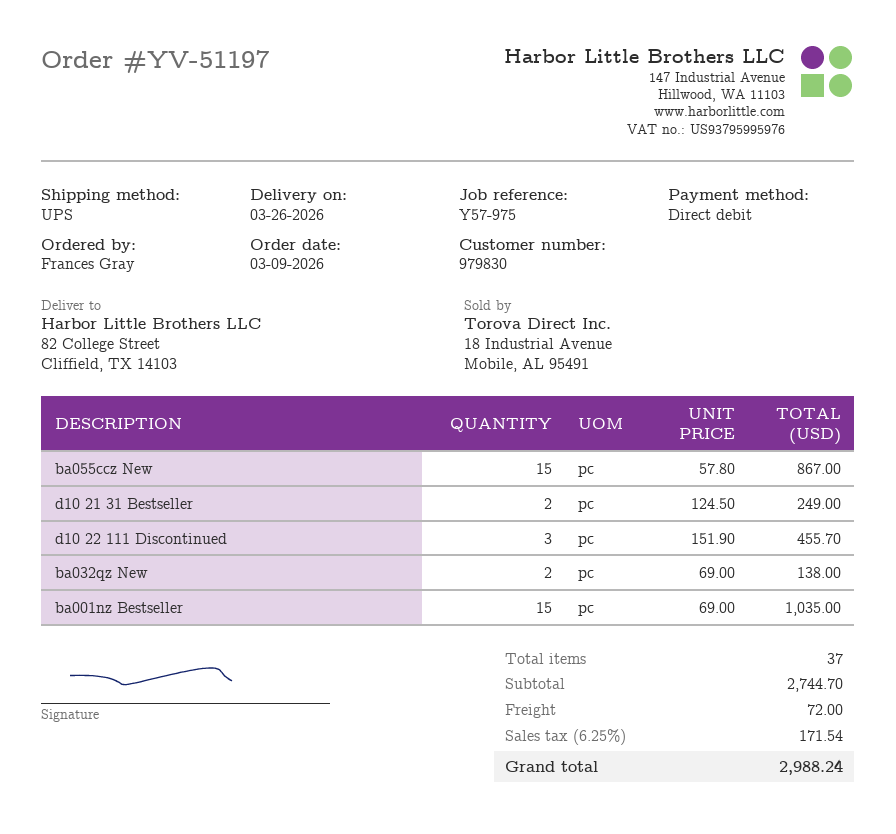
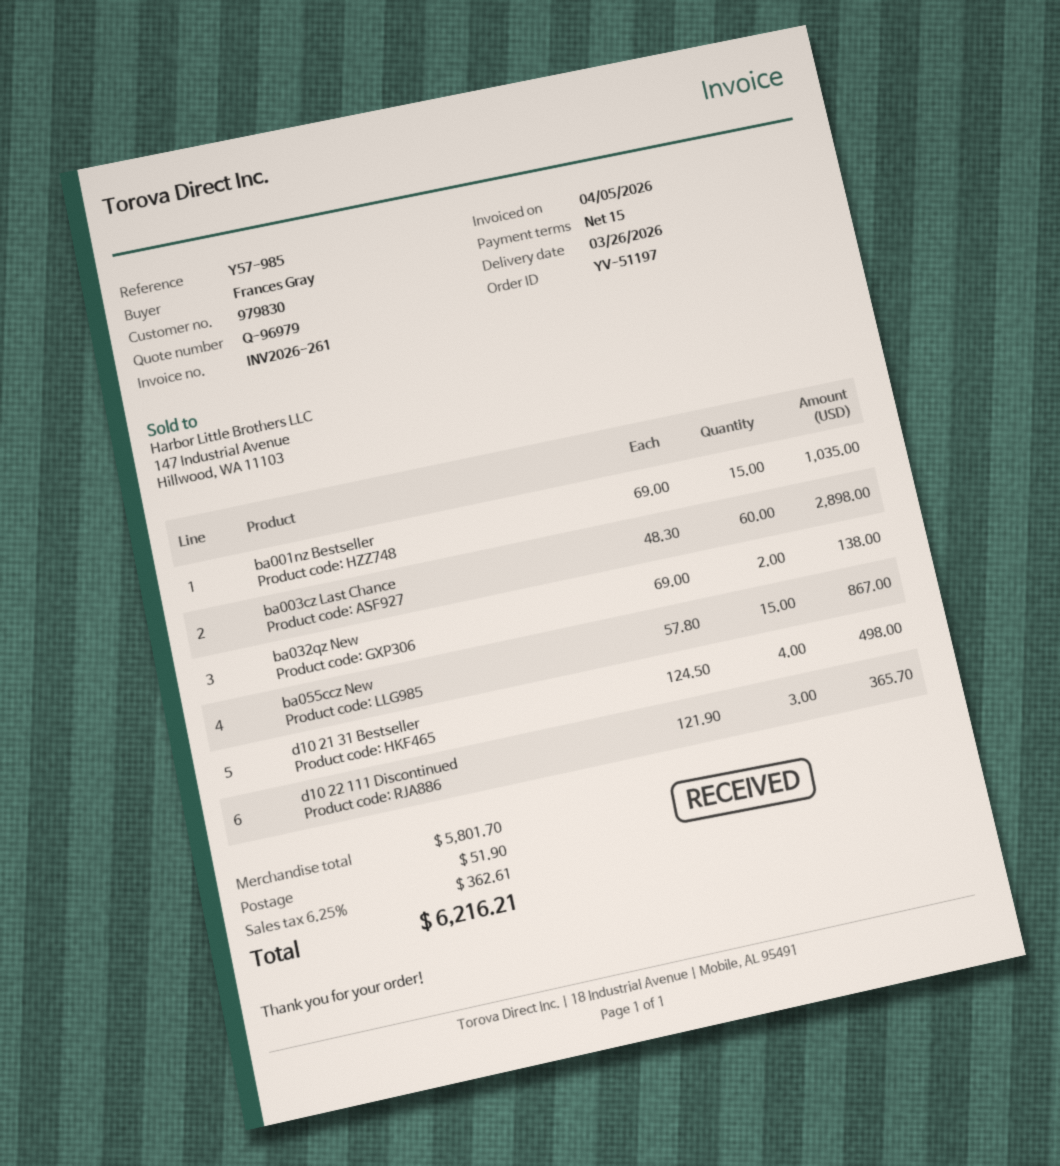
reference: Y57-975 -> Y57-985
d10 21 31 Bestseller: 2 x 124.50 = 249.00 -> 4 x 124.50 = 498.00
d10 22 111 Discontinued: 3 x 151.90 = 455.70 -> 3 x 121.90 = 365.70
ba003cz Last Chance: none -> 60 x 48.30 = 2898.00
subtotal: 2744.70 -> 5801.70
shipping: 72.00 -> 51.90
tax: 6.25% = 171.54 -> 6.25% = 362.61
total: 2988.24 -> 6216.21

